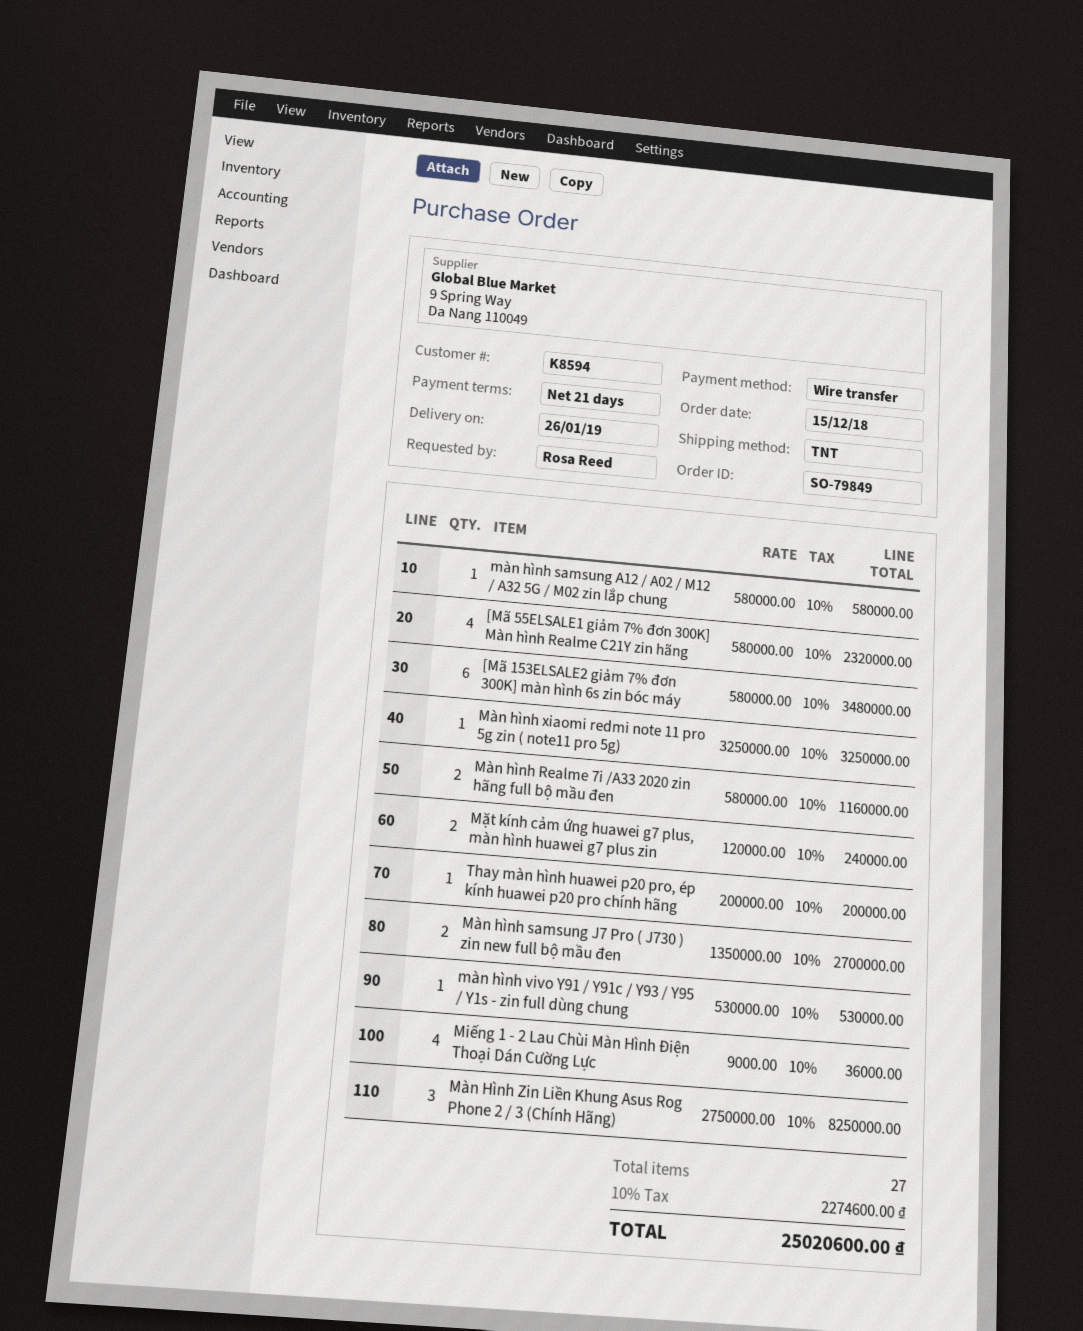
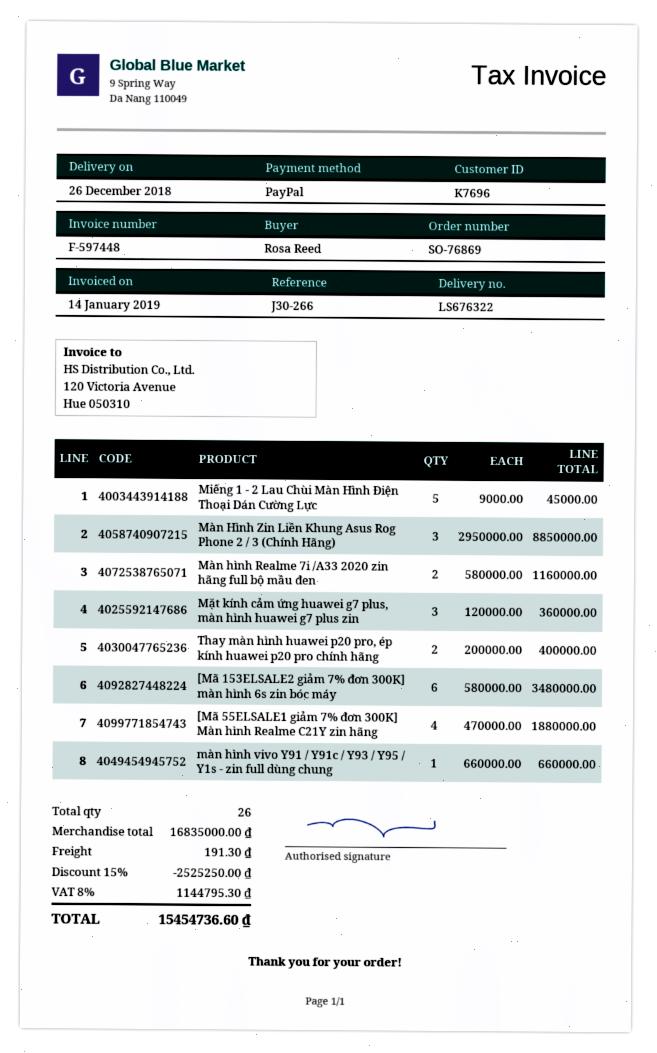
order number: SO-79849 -> SO-76869
delivery date: 2019-01-26 -> 2018-12-26
customer number: K8594 -> K7696
payment method: bank transfer -> PayPal
màn hình samsung A12 / A02 / M12 / A32 5G / M02 zin lắp chung: 1 x 580000.00 = 580000.00 -> none
[Mã 55ELSALE1 giảm 7% đơn 300K] Màn hình Realme C21Y zin hãng: 4 x 580000.00 = 2320000.00 -> 4 x 470000.00 = 1880000.00
Màn hình xiaomi redmi note 11 pro 5g zin ( note11 pro 5g): 1 x 3250000.00 = 3250000.00 -> none
Mặt kính cảm ứng huawei g7 plus, màn hình huawei g7 plus zin: 2 x 120000.00 = 240000.00 -> 3 x 120000.00 = 360000.00
Thay màn hình huawei p20 pro, ép kính huawei p20 pro chính hãng: 1 x 200000.00 = 200000.00 -> 2 x 200000.00 = 400000.00
Màn hình samsung J7 Pro ( J730 ) zin new full bộ mầu đen: 2 x 1350000.00 = 2700000.00 -> none
màn hình vivo Y91 / Y91c / Y93 / Y95 / Y1s - zin full dùng chung: 1 x 530000.00 = 530000.00 -> 1 x 660000.00 = 660000.00
Miếng 1 - 2 Lau Chùi Màn Hình Điện Thoại Dán Cường Lực: 4 x 9000.00 = 36000.00 -> 5 x 9000.00 = 45000.00
Màn Hình Zin Liền Khung Asus Rog Phone 2 / 3 (Chính Hãng): 3 x 2750000.00 = 8250000.00 -> 3 x 2950000.00 = 8850000.00
total quantity: 27 -> 26
discount: none -> 15% = 2525250.00
shipping: none -> 191.30
tax: 10% = 2274600.00 -> 8% = 1144795.30
total: 25020600.00 -> 15454736.60

